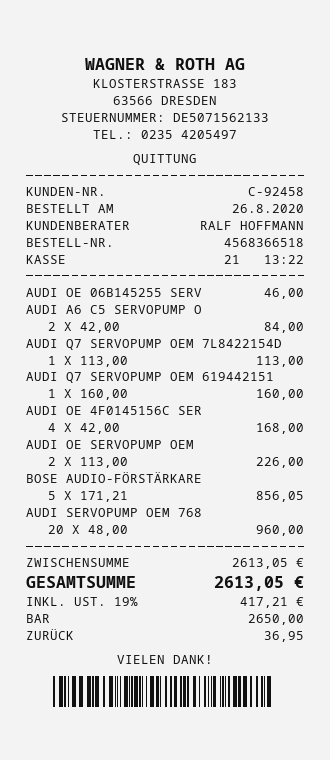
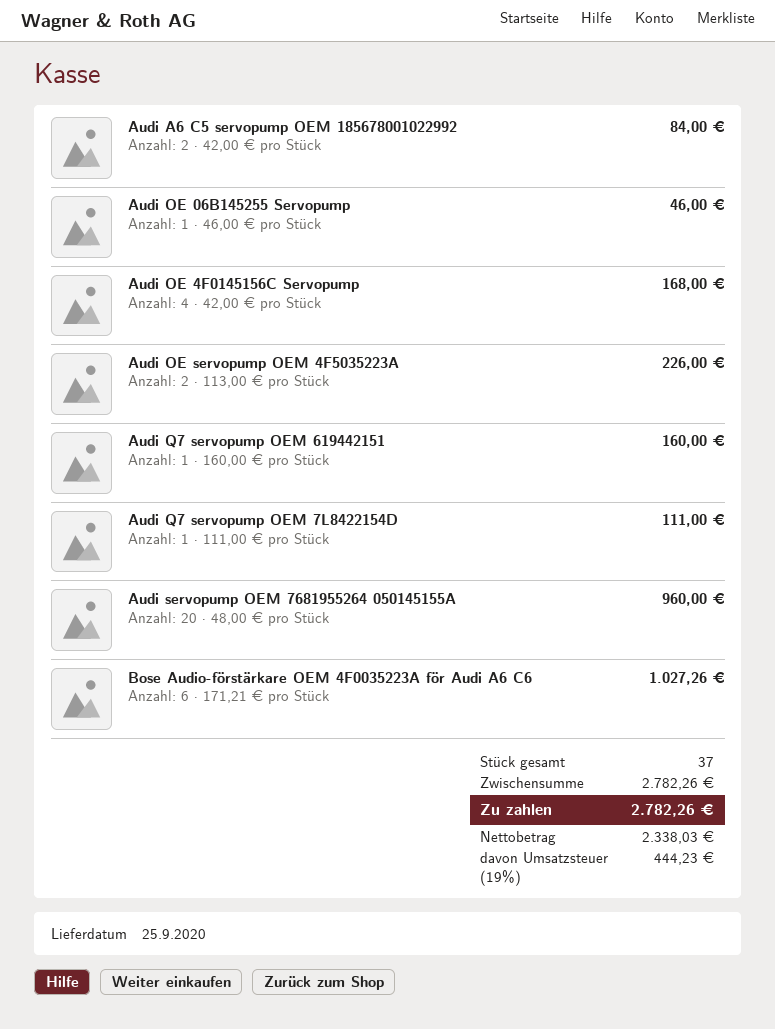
AUDI Q7 SERVOPUMP OEM 7L8422154D: 1 x 113.00 = 113.00 -> 1 x 111.00 = 111.00
BOSE AUDIO-FÖRSTÄRKARE: 5 x 171.21 = 856.05 -> 6 x 171.21 = 1027.26
subtotal: 2613.05 -> 2782.26
tax: 19% = 417.21 -> 19% = 444.23
total: 2613.05 -> 2782.26

